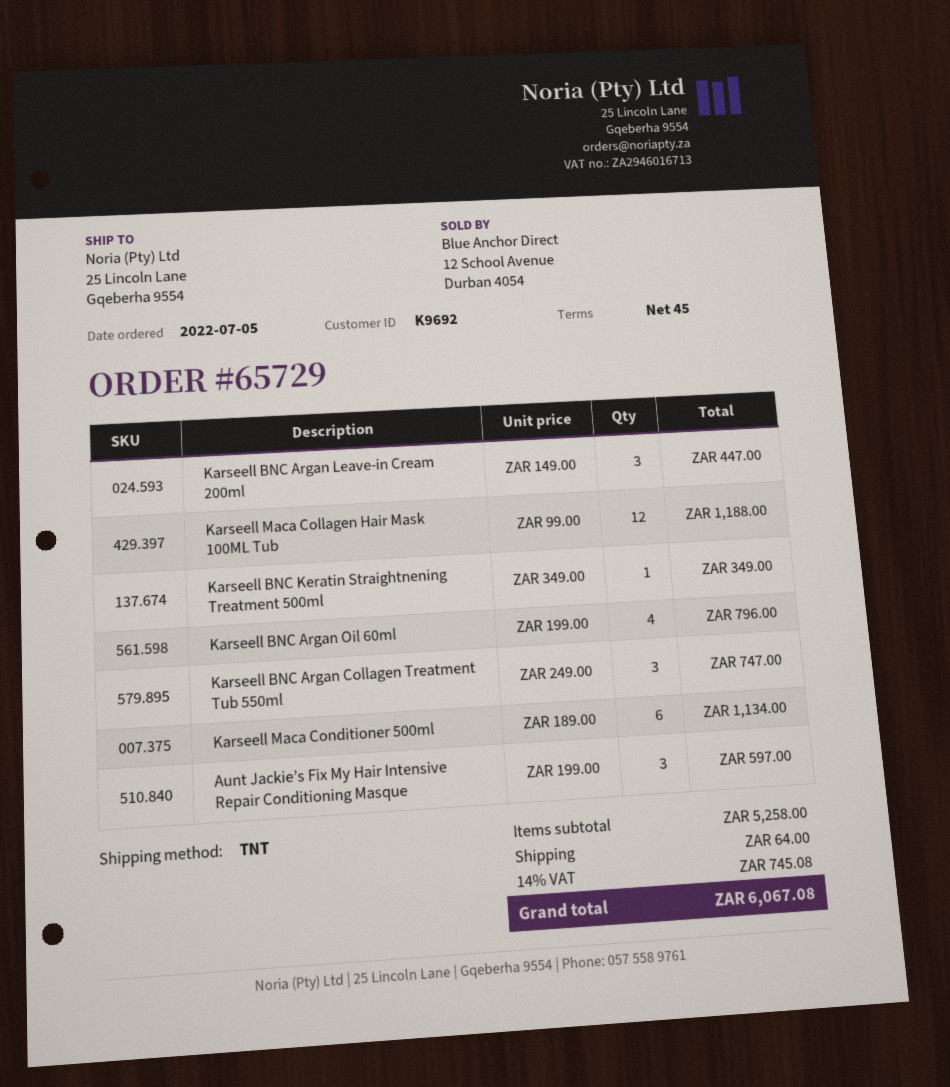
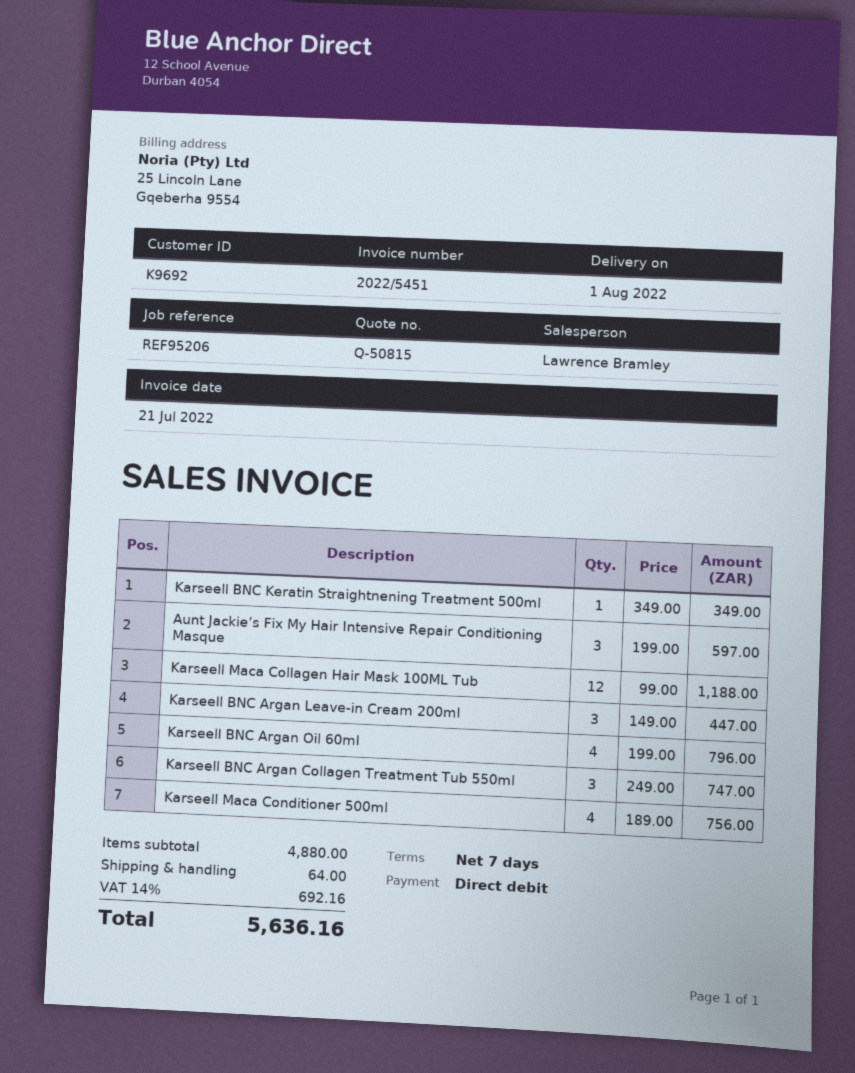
payment terms: 45 days -> 7 days
Karseell Maca Conditioner 500ml: 6 x 189.00 = 1134.00 -> 4 x 189.00 = 756.00
subtotal: 5258.00 -> 4880.00
tax: 14% = 745.08 -> 14% = 692.16
total: 6067.08 -> 5636.16

